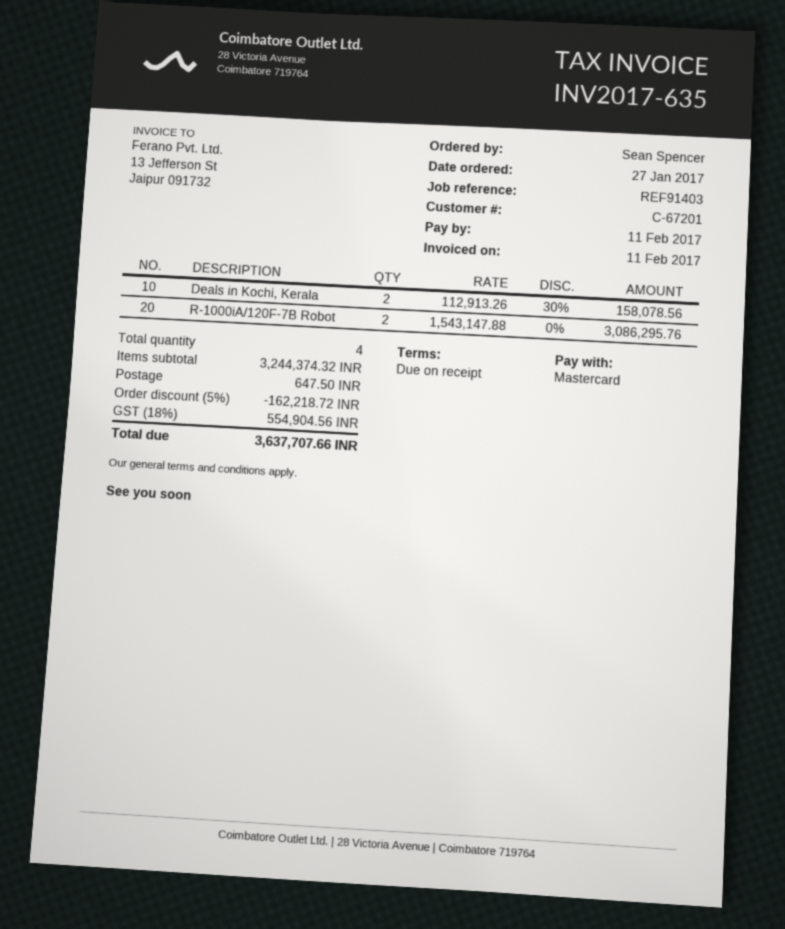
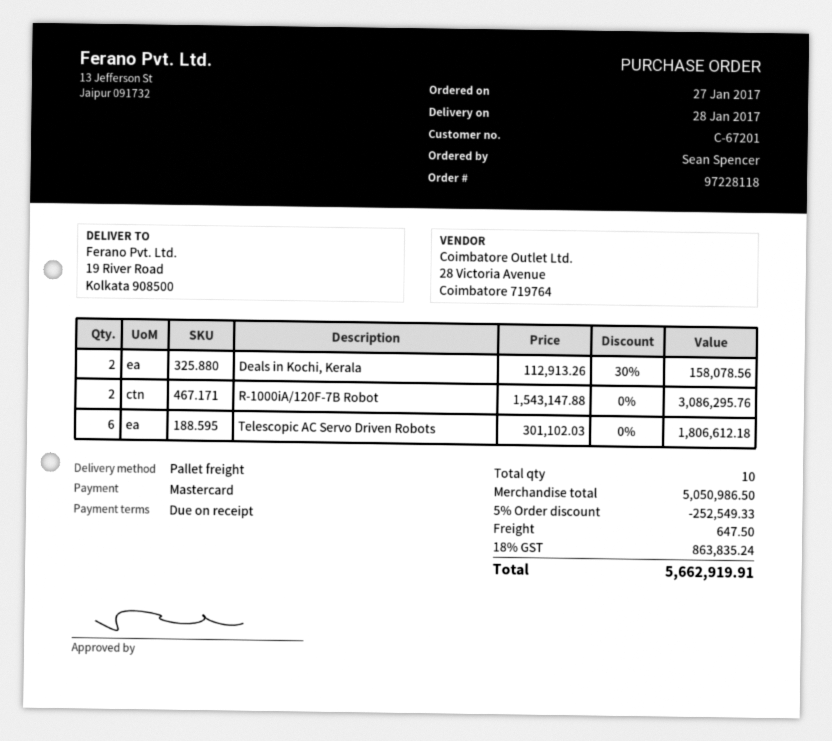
Telescopic AC Servo Driven Robots: none -> 6 x 301102.03 = 1806612.18
total quantity: 4 -> 10
subtotal: 3244374.32 -> 5050986.50
discount: 5% = 162218.72 -> 5% = 252549.33
tax: 18% = 554904.56 -> 18% = 863835.24
total: 3637707.66 -> 5662919.91

